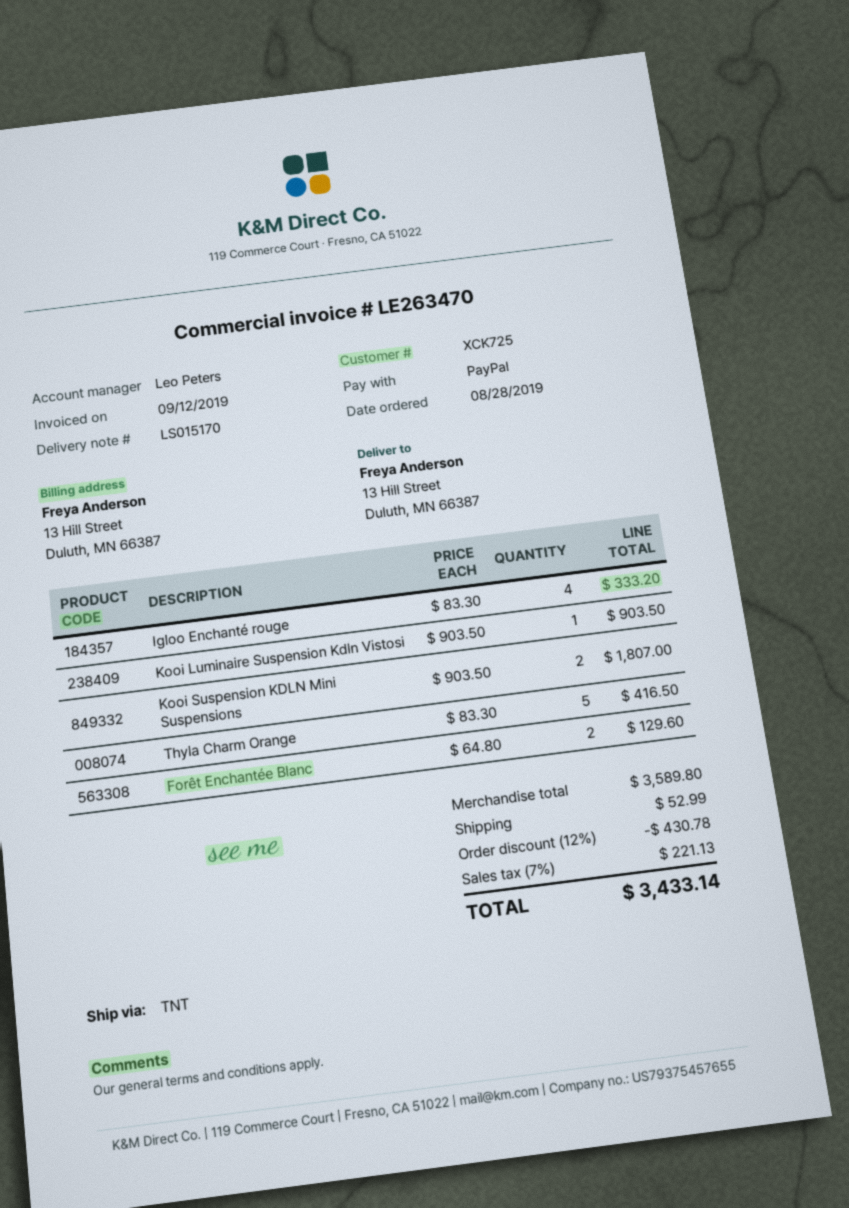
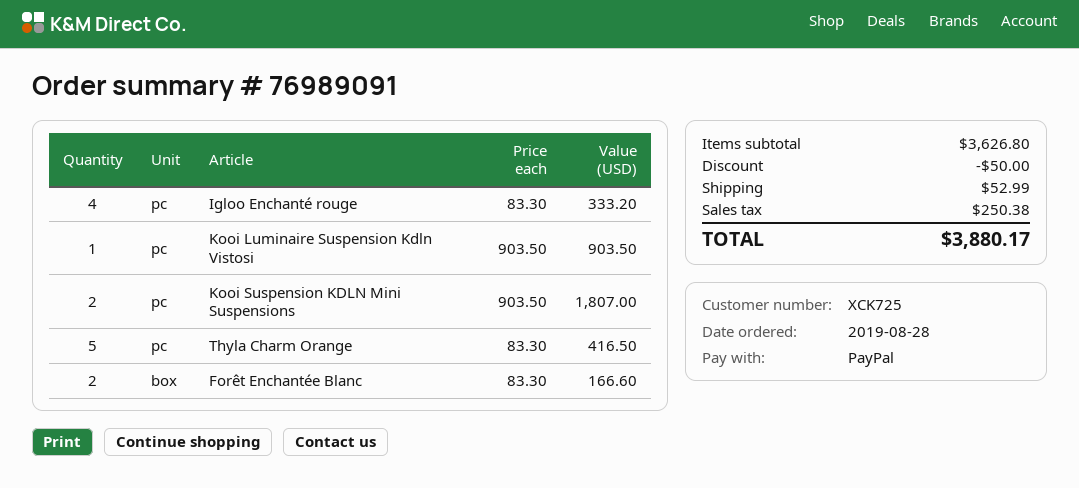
Forêt Enchantée Blanc: 2 x 64.80 = 129.60 -> 2 x 83.30 = 166.60
subtotal: 3589.80 -> 3626.80
discount: 430.78 -> 50.00
tax: 221.13 -> 250.38
total: 3433.14 -> 3880.17

